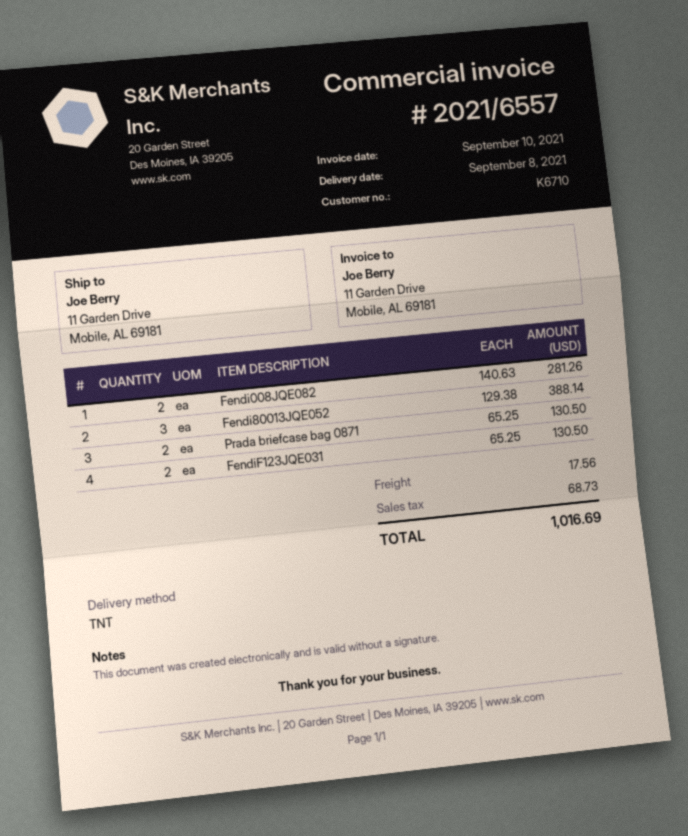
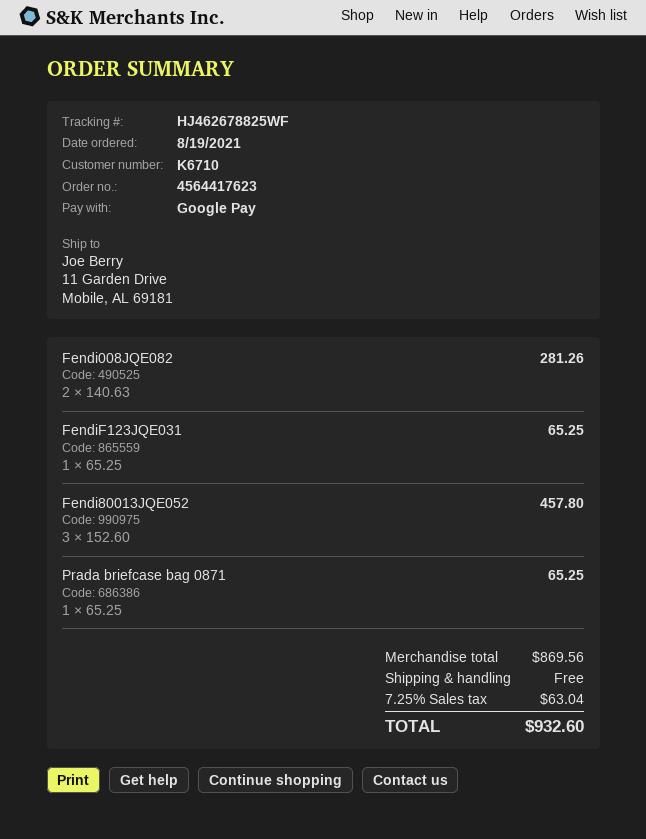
Fendi80013JQE052: 3 x 129.38 = 388.14 -> 3 x 152.60 = 457.80
Prada briefcase bag 0871: 2 x 65.25 = 130.50 -> 1 x 65.25 = 65.25
FendiF123JQE031: 2 x 65.25 = 130.50 -> 1 x 65.25 = 65.25
shipping: 17.56 -> 0.00
tax: 68.73 -> 63.04
total: 1016.69 -> 932.60

